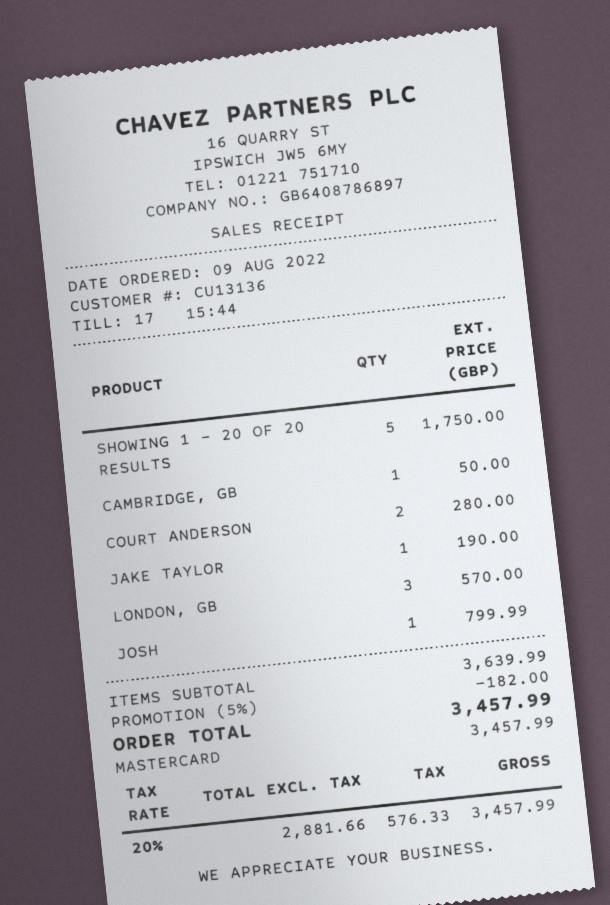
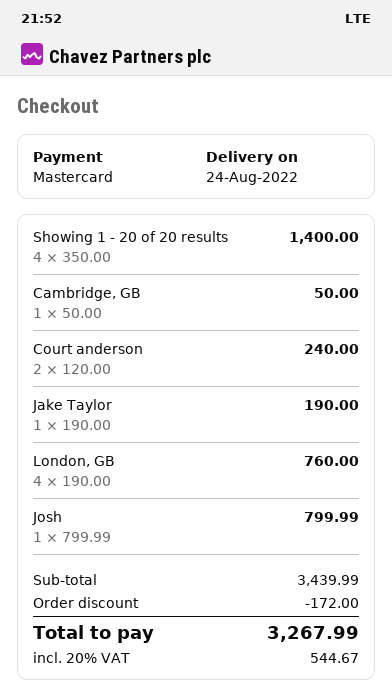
SHOWING 1 - 20 OF 20 RESULTS: 5 for 1750.00 -> 4 for 1400.00
COURT ANDERSON: 2 for 280.00 -> 2 for 240.00
LONDON, GB: 3 for 570.00 -> 4 for 760.00
subtotal: 3639.99 -> 3439.99
discount: 182.00 -> 172.00
tax: 20% = 576.33 -> 20% = 544.67
total: 3457.99 -> 3267.99

